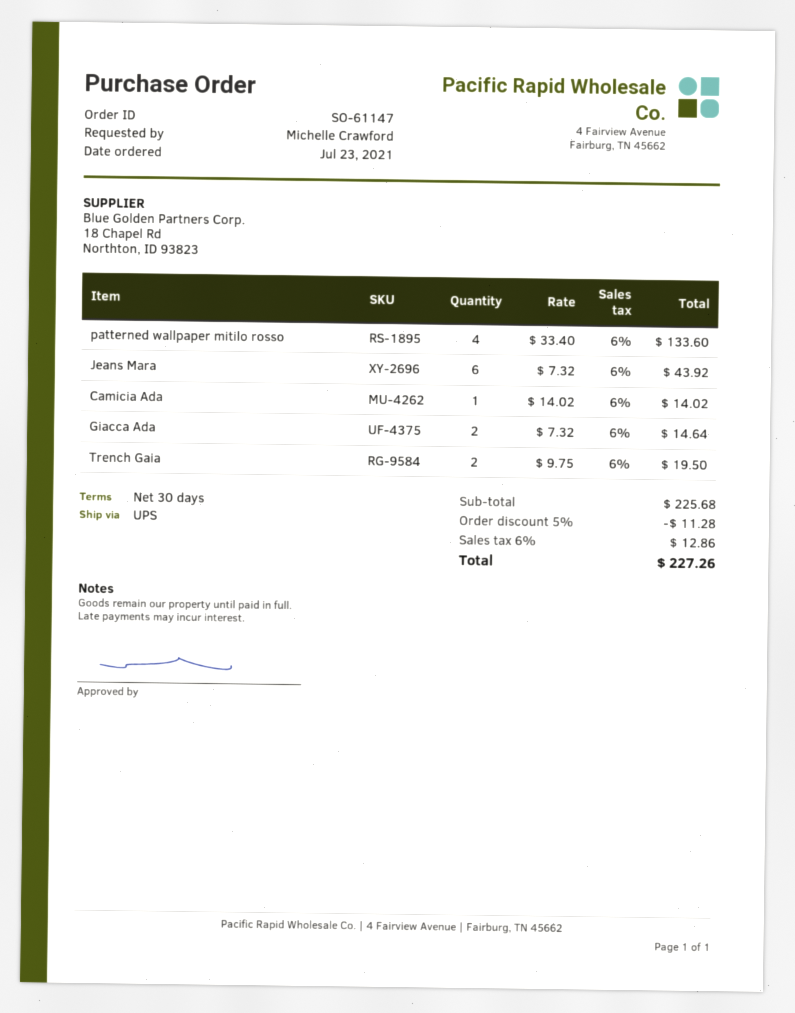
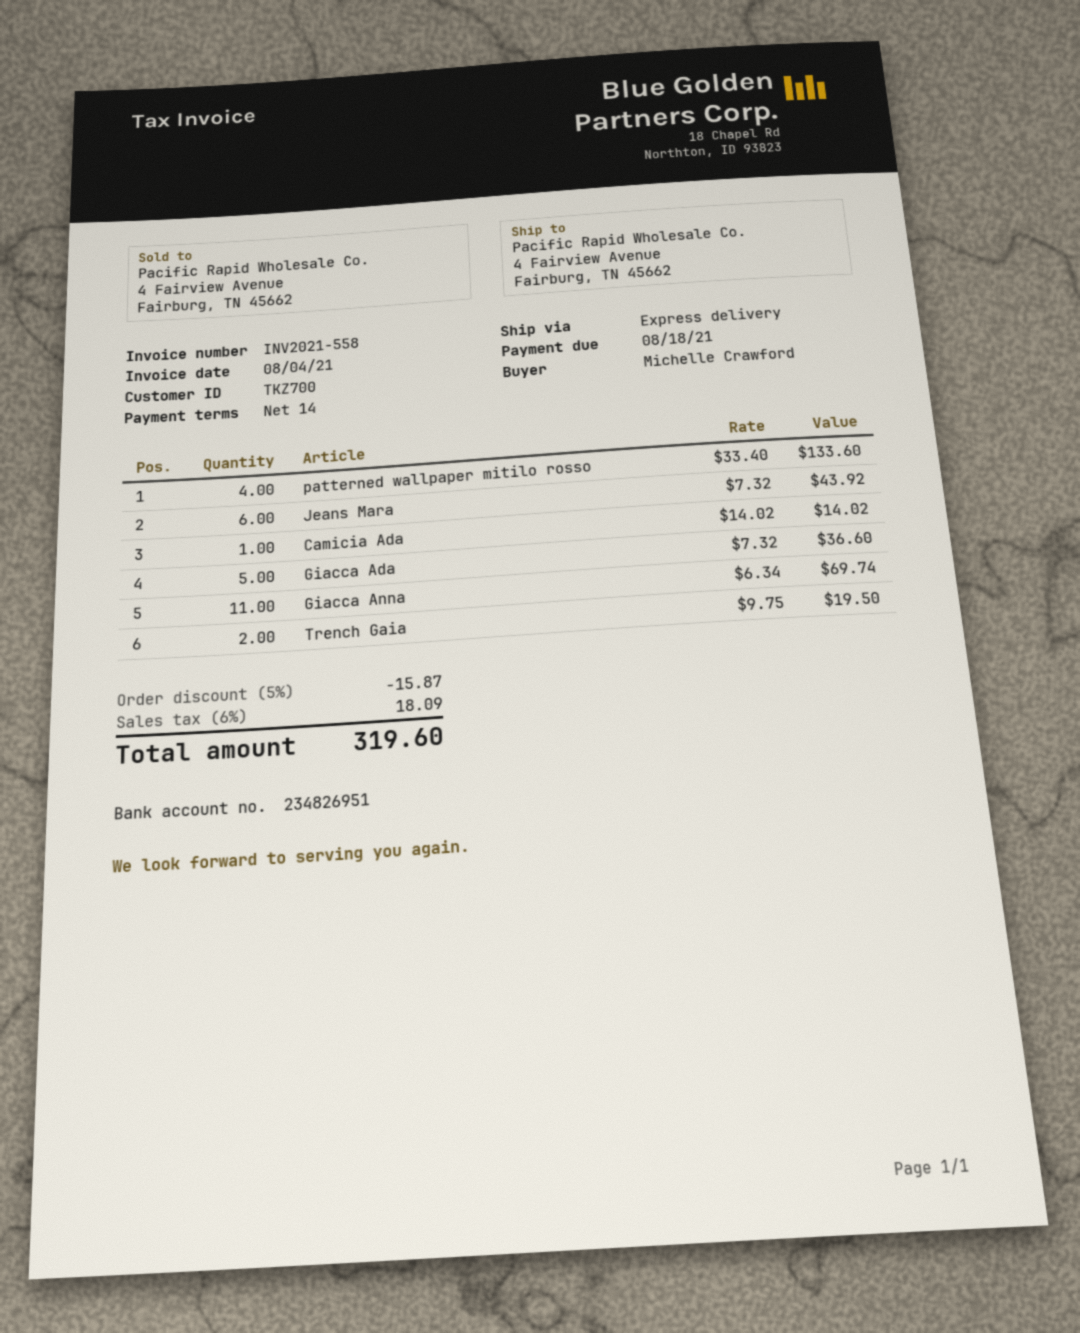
payment terms: 30 days -> 14 days
shipping method: UPS -> express
Giacca Ada: 2 x 7.32 = 14.64 -> 5 x 7.32 = 36.60
Giacca Anna: none -> 11 x 6.34 = 69.74
discount: 5% = 11.28 -> 5% = 15.87
tax: 6% = 12.86 -> 6% = 18.09
total: 227.26 -> 319.60

